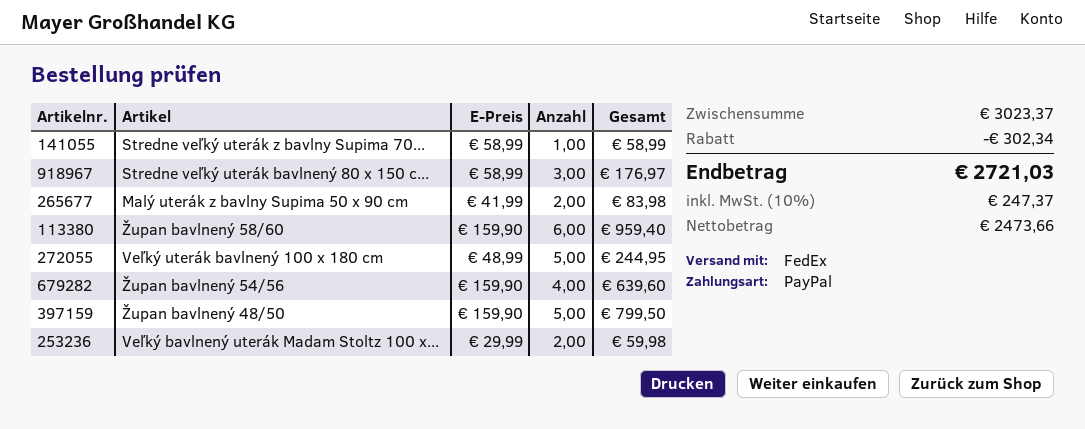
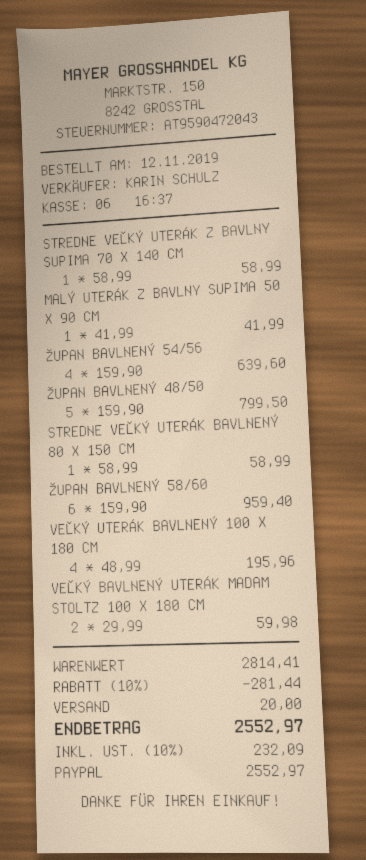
Stredne veľký uterák bavlnený 80 x 150 c...: 3 x 58.99 = 176.97 -> 1 x 58.99 = 58.99
Malý uterák z bavlny Supima 50 x 90 cm: 2 x 41.99 = 83.98 -> 1 x 41.99 = 41.99
Veľký uterák bavlnený 100 x 180 cm: 5 x 48.99 = 244.95 -> 4 x 48.99 = 195.96
subtotal: 3023.37 -> 2814.41
discount: 302.34 -> 281.44
shipping: none -> 20.00
tax: 10% = 247.37 -> 10% = 232.09
total: 2721.03 -> 2552.97

